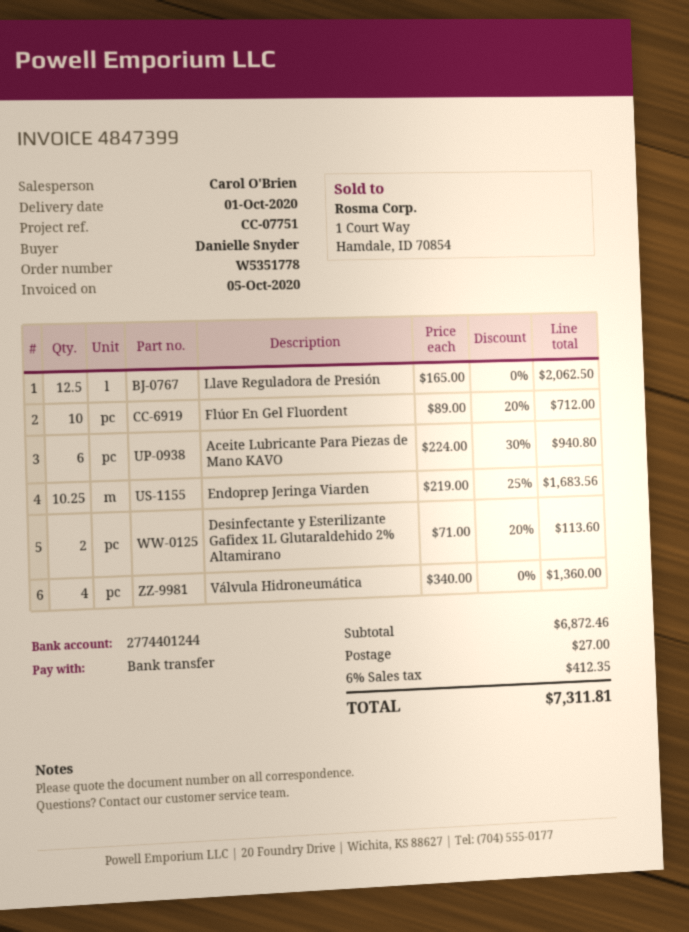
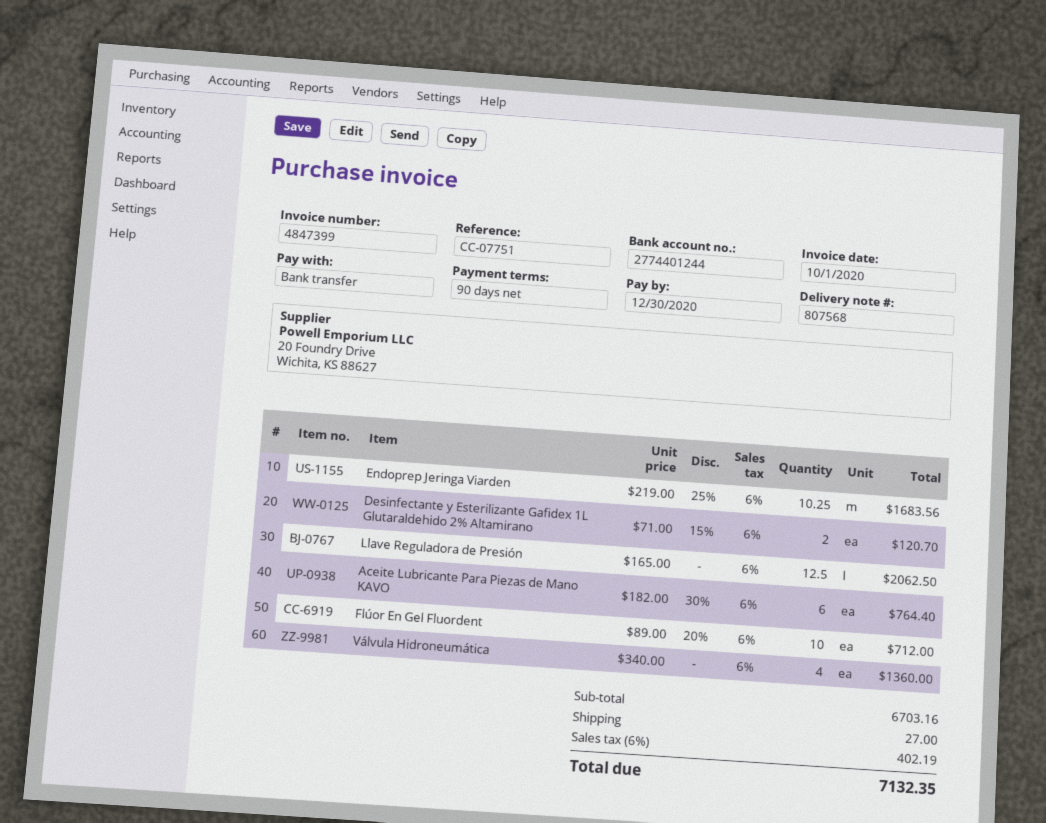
invoice date: 2020-10-05 -> 2020-10-01
Aceite Lubricante Para Piezas de Mano KAVO: 6 x 224.00 - 30% = 940.80 -> 6 x 182.00 - 30% = 764.40
Desinfectante y Esterilizante Gafidex 1L Glutaraldehido 2% Altamirano: 2 x 71.00 - 20% = 113.60 -> 2 x 71.00 - 15% = 120.70
subtotal: 6872.46 -> 6703.16
tax: 6% = 412.35 -> 6% = 402.19
total: 7311.81 -> 7132.35

